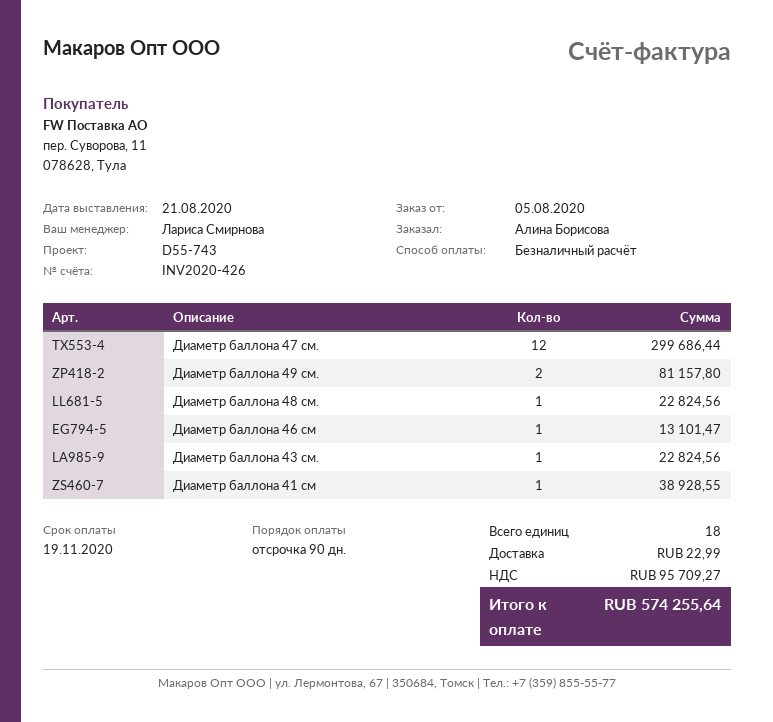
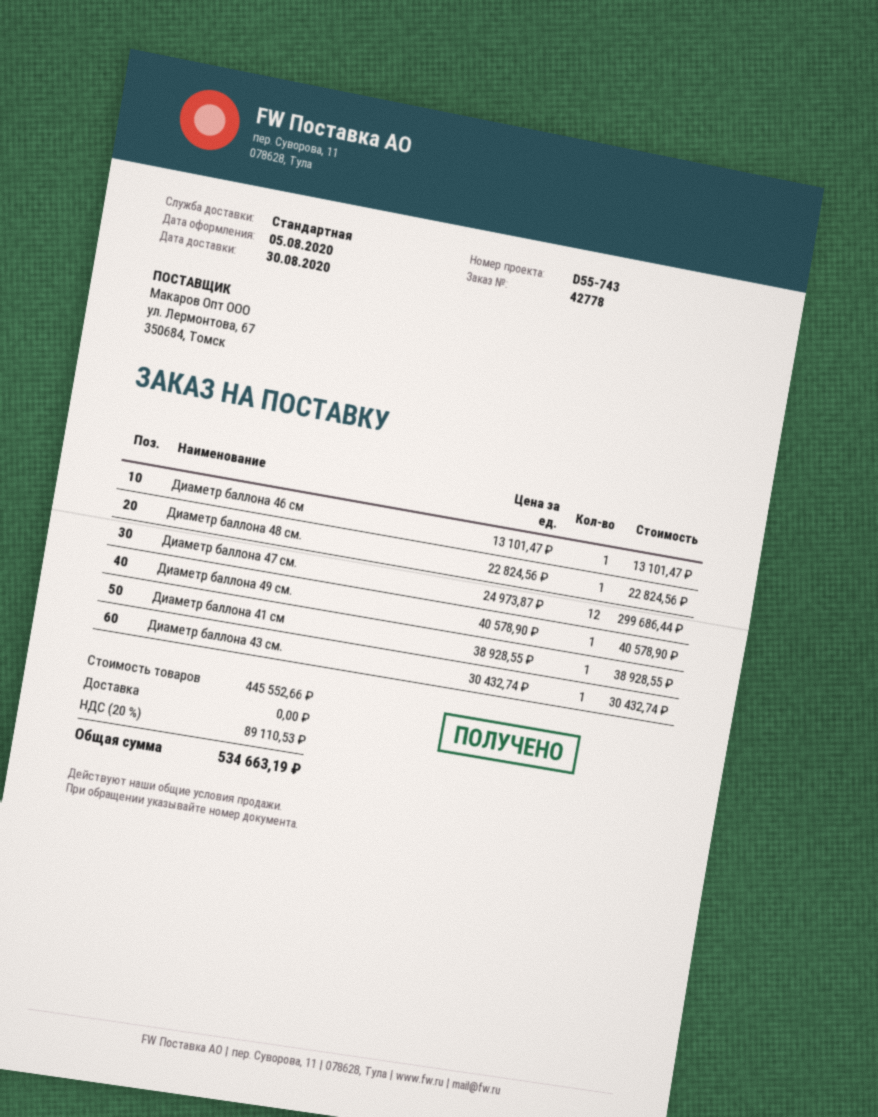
Диаметр баллона 49 см.: 2 for 81157.80 -> 1 for 40578.90
Диаметр баллона 43 см.: 1 for 22824.56 -> 1 for 30432.74
shipping: 22.99 -> 0.00
tax: 95709.27 -> 89110.53
total: 574255.64 -> 534663.19

